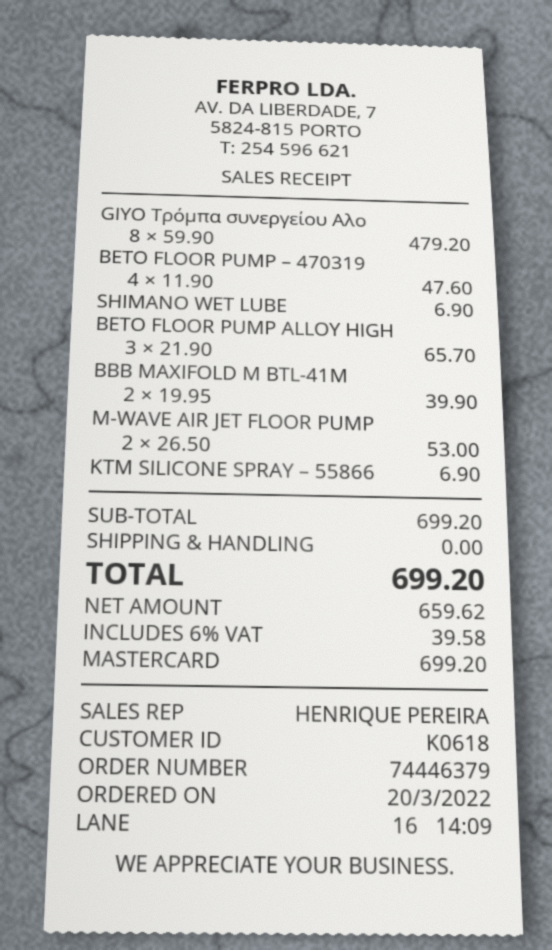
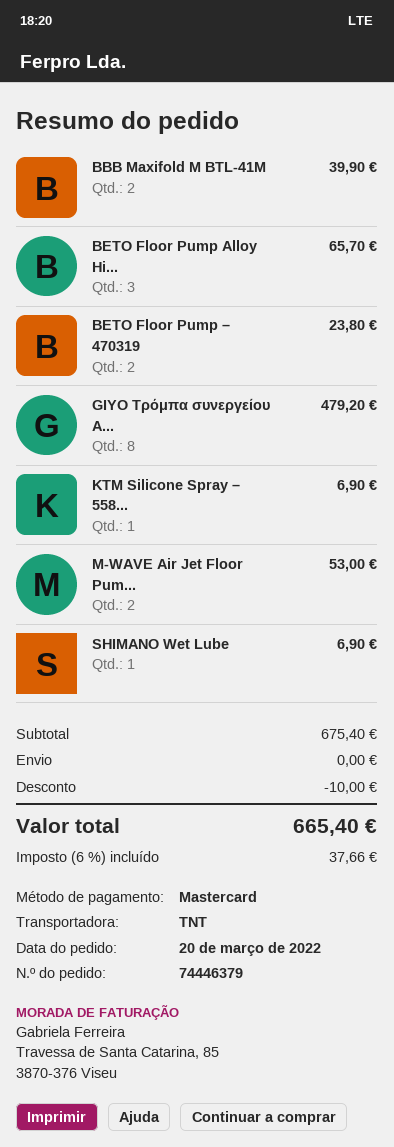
BETO FLOOR PUMP – 470319: 4 for 47.60 -> 2 for 23.80
subtotal: 699.20 -> 675.40
discount: none -> 10.00
tax: 6% = 39.58 -> 6% = 37.66
total: 699.20 -> 665.40

